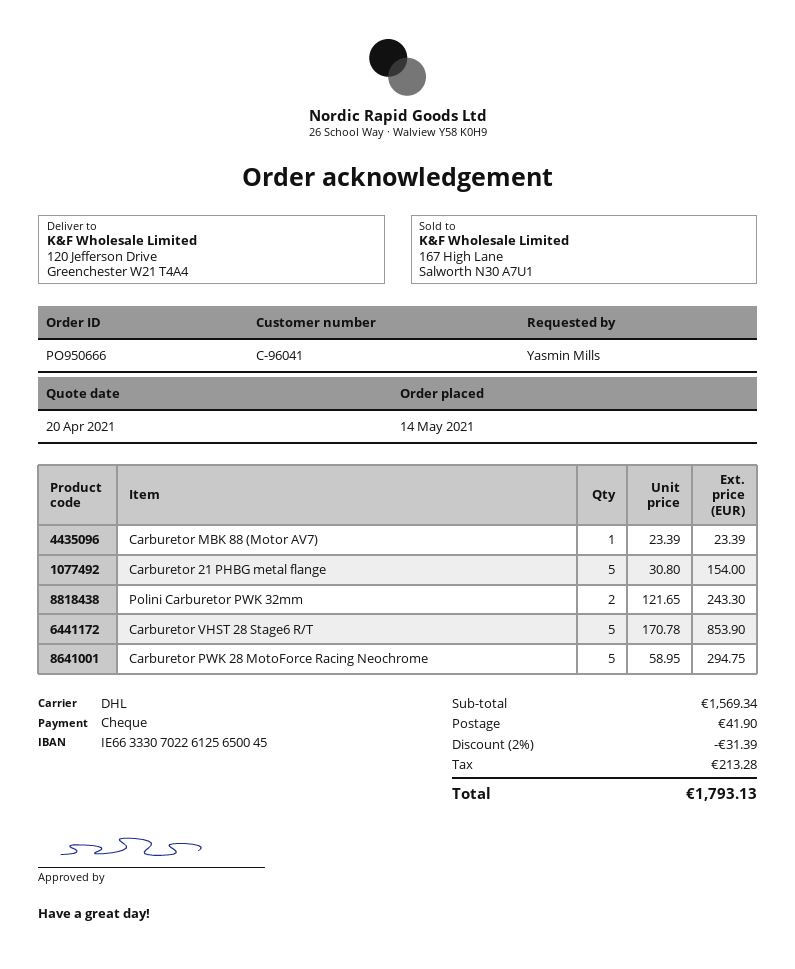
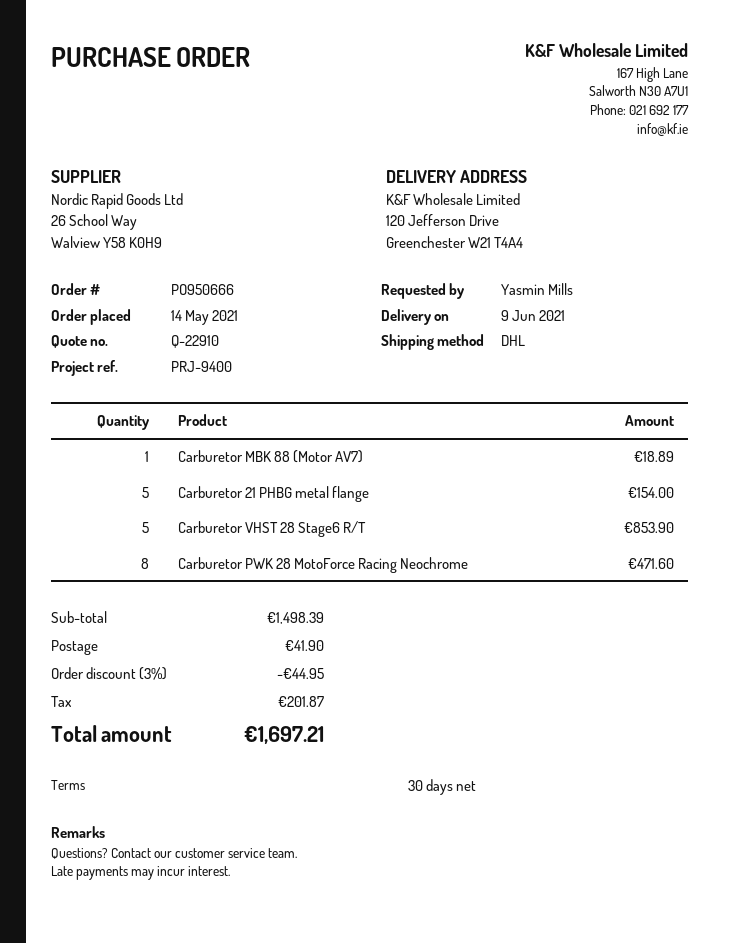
Carburetor MBK 88 (Motor AV7): 1 for 23.39 -> 1 for 18.89
Polini Carburetor PWK 32mm: 2 for 243.30 -> none
Carburetor PWK 28 MotoForce Racing Neochrome: 5 for 294.75 -> 8 for 471.60
subtotal: 1569.34 -> 1498.39
discount: 2% = 31.39 -> 3% = 44.95
tax: 213.28 -> 201.87
total: 1793.13 -> 1697.21

